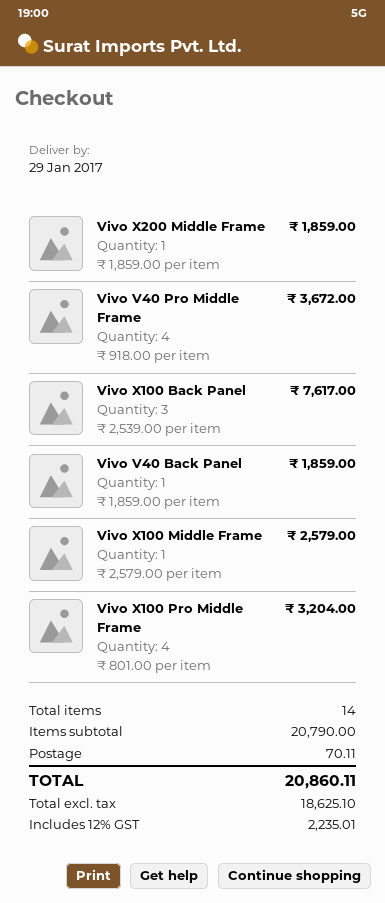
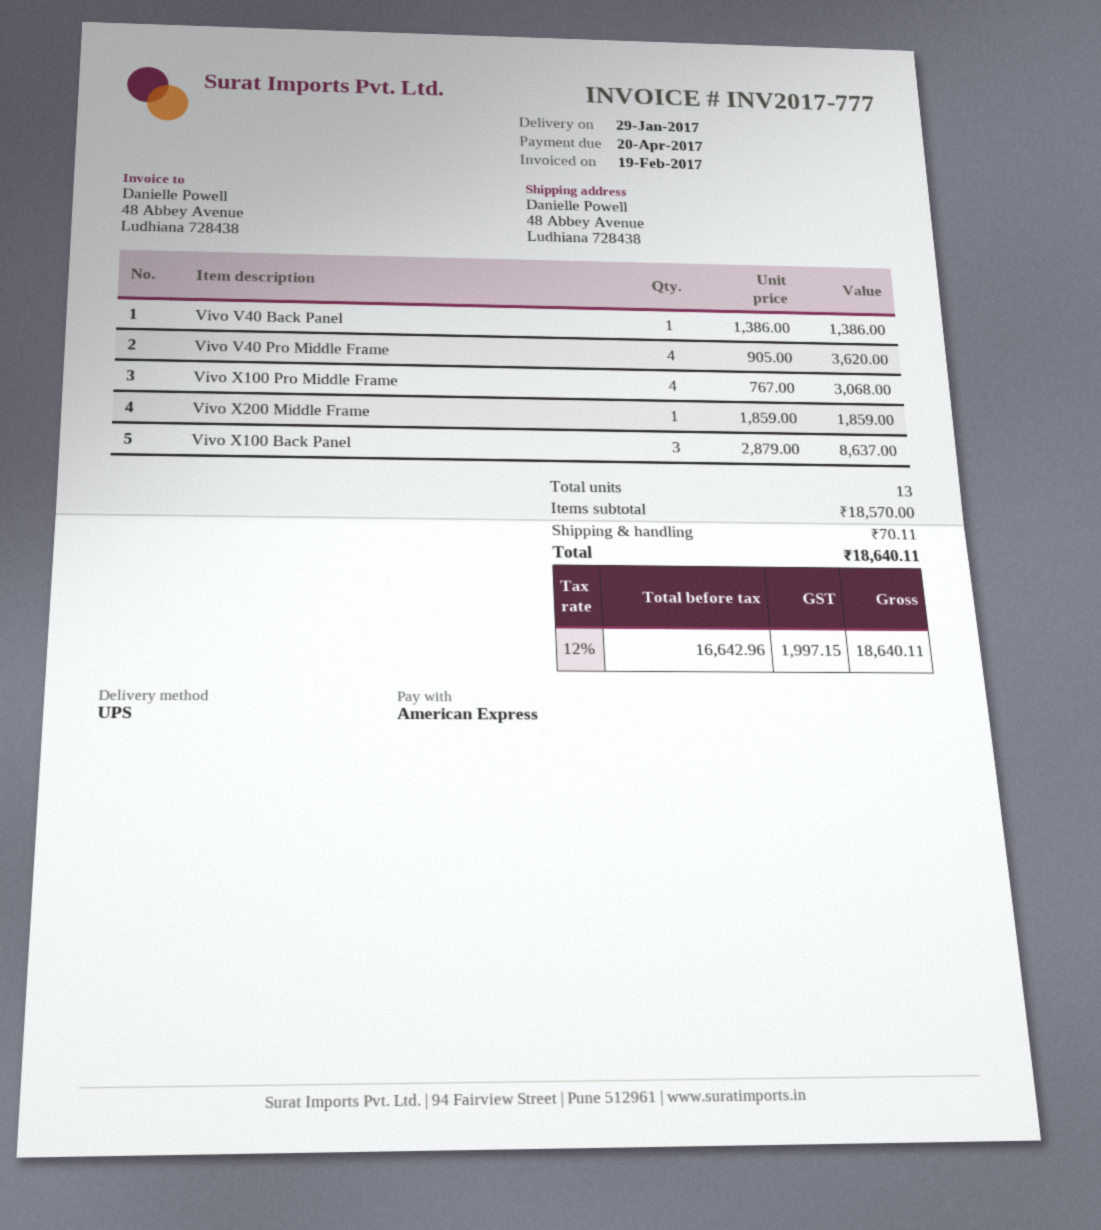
Vivo V40 Pro Middle Frame: 4 x 918.00 = 3672.00 -> 4 x 905.00 = 3620.00
Vivo X100 Back Panel: 3 x 2539.00 = 7617.00 -> 3 x 2879.00 = 8637.00
Vivo V40 Back Panel: 1 x 1859.00 = 1859.00 -> 1 x 1386.00 = 1386.00
Vivo X100 Middle Frame: 1 x 2579.00 = 2579.00 -> none
Vivo X100 Pro Middle Frame: 4 x 801.00 = 3204.00 -> 4 x 767.00 = 3068.00
total quantity: 14 -> 13
subtotal: 20790.00 -> 18570.00
net: 18625.10 -> 16642.96
tax: 12% = 2235.01 -> 12% = 1997.15
total: 20860.11 -> 18640.11

